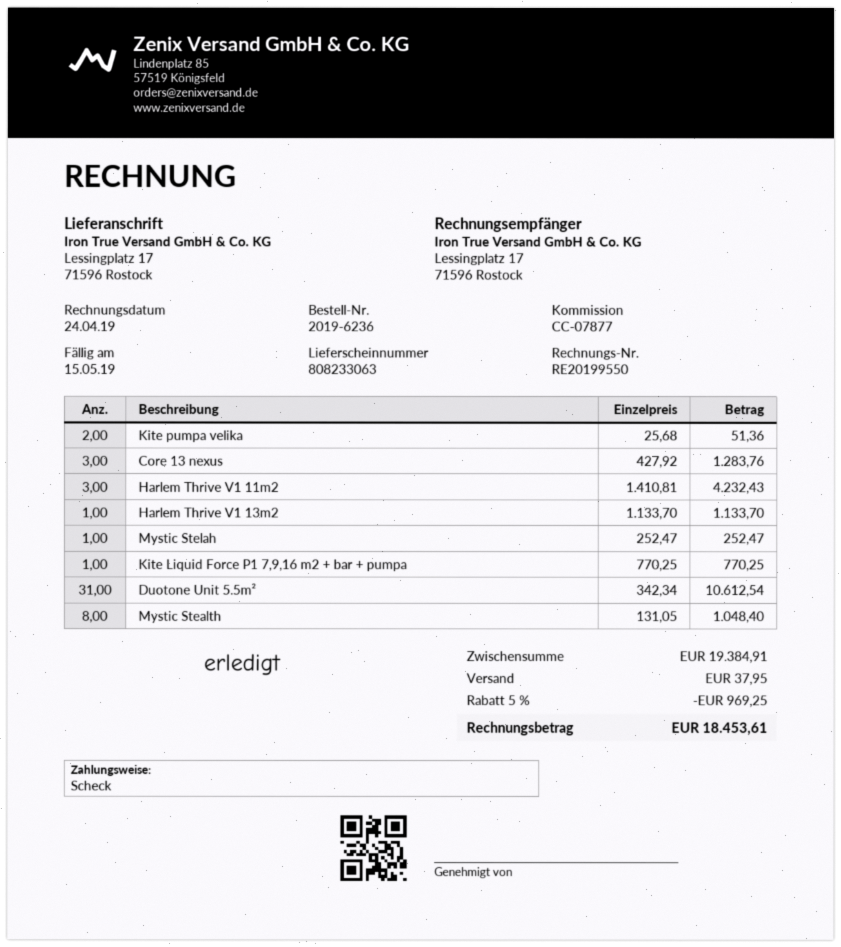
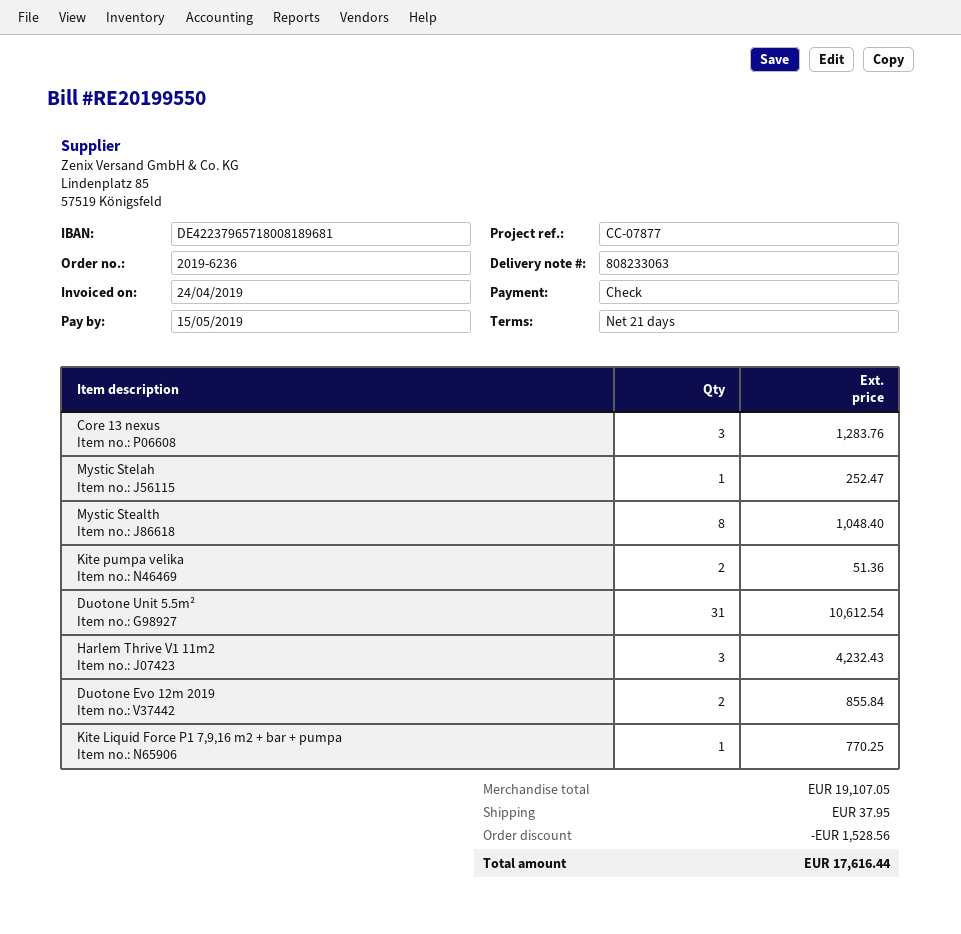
Harlem Thrive V1 13m2: 1 for 1133.70 -> none
Duotone Evo 12m 2019: none -> 2 for 855.84
subtotal: 19384.91 -> 19107.05
discount: 969.25 -> 1528.56
total: 18453.61 -> 17616.44

